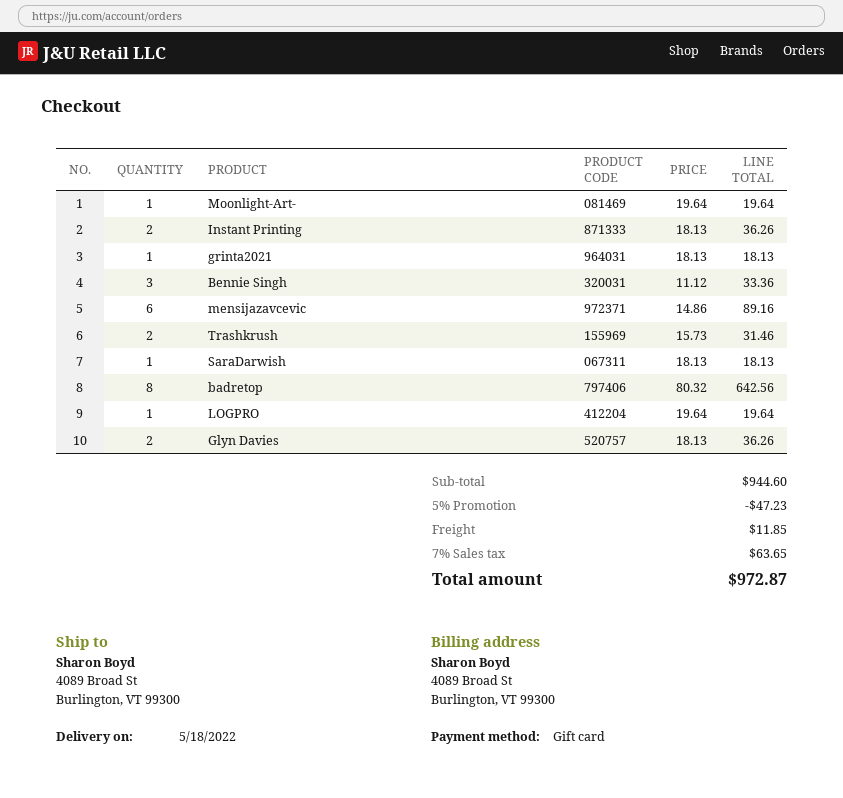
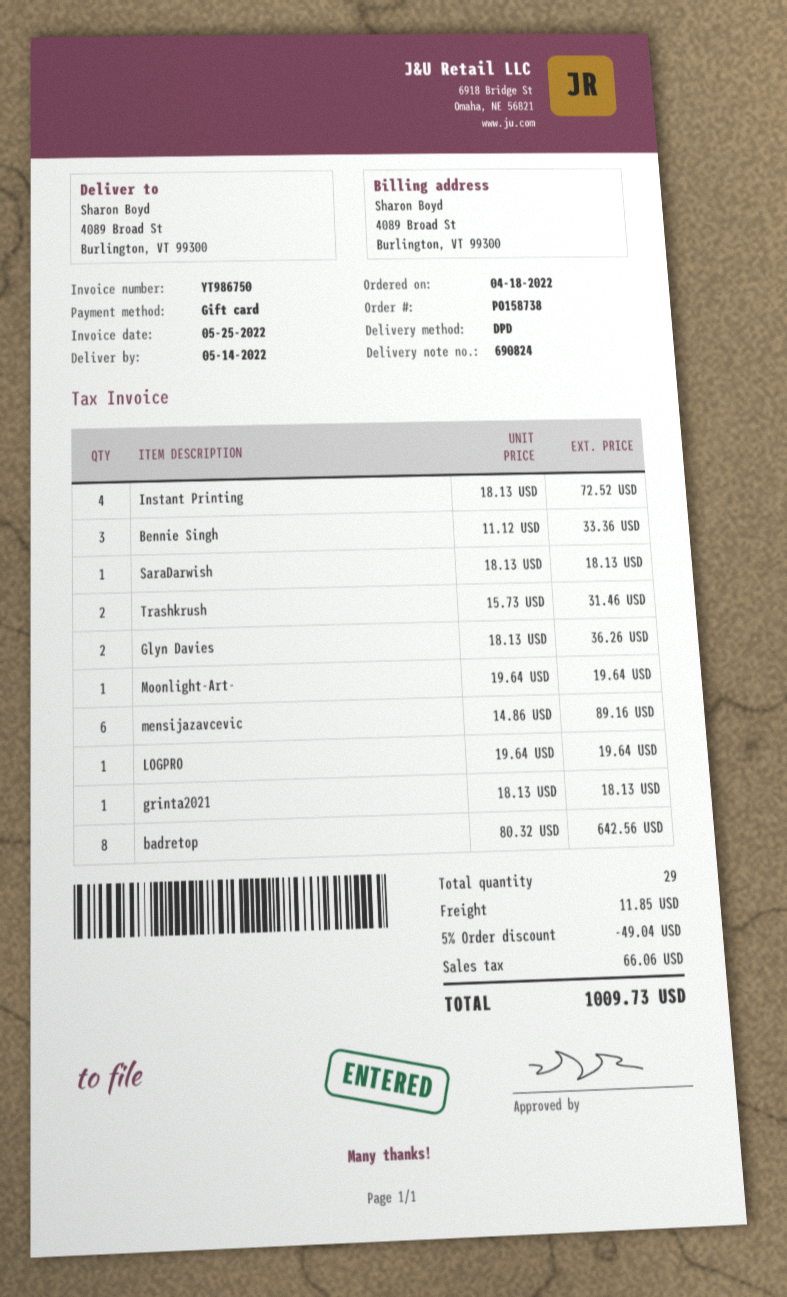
delivery date: 2022-05-18 -> 2022-05-14
Instant Printing: 2 x 18.13 = 36.26 -> 4 x 18.13 = 72.52
discount: 5% = 47.23 -> 5% = 49.04
tax: 63.65 -> 66.06
total: 972.87 -> 1009.73

